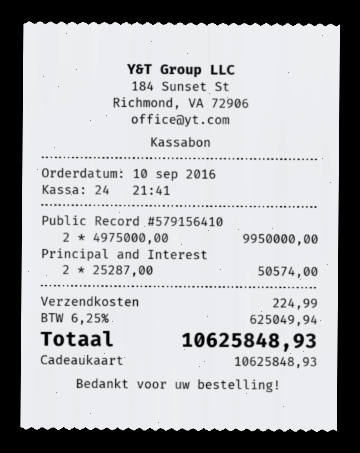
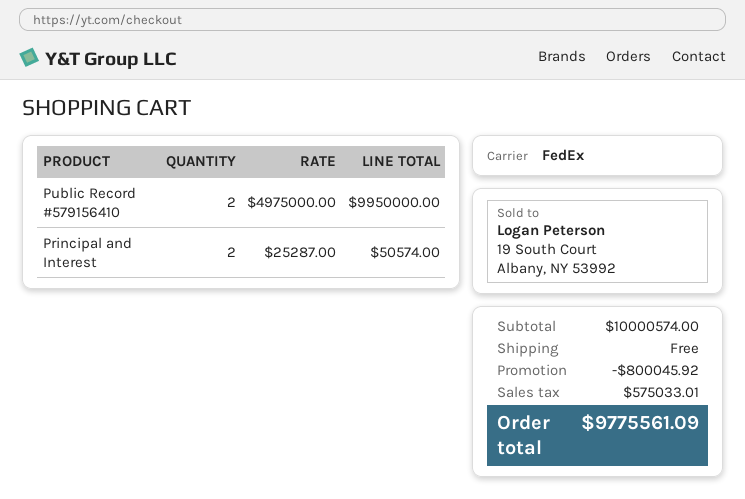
discount: none -> 800045.92
shipping: 224.99 -> 0.00
tax: 625049.94 -> 575033.01
total: 10625848.93 -> 9775561.09

